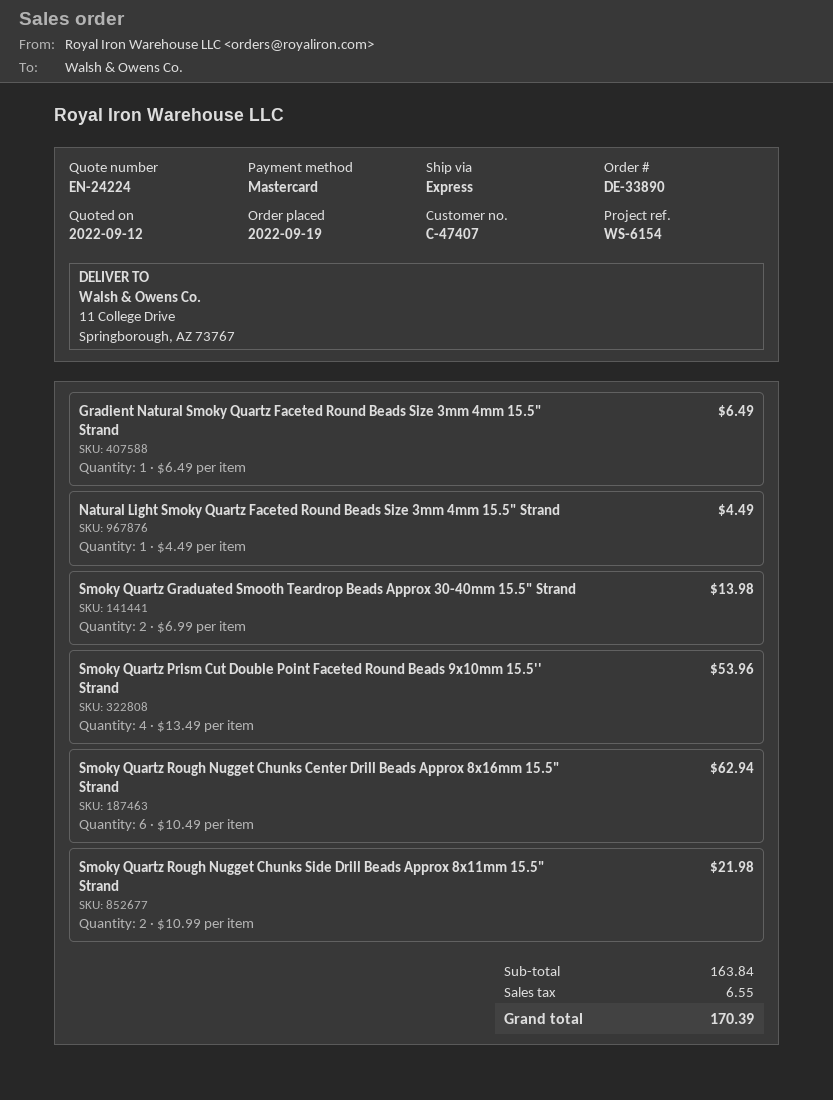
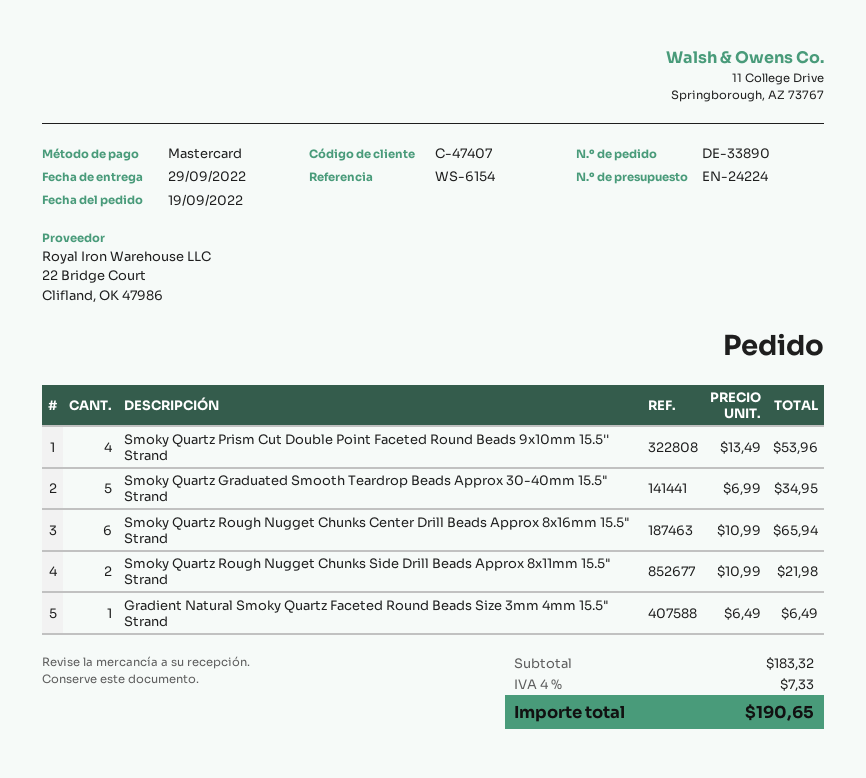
Natural Light Smoky Quartz Faceted Round Beads Size 3mm 4mm 15.5" Strand: 1 x 4.49 = 4.49 -> none
Smoky Quartz Graduated Smooth Teardrop Beads Approx 30-40mm 15.5" Strand: 2 x 6.99 = 13.98 -> 5 x 6.99 = 34.95
Smoky Quartz Rough Nugget Chunks Center Drill Beads Approx 8x16mm 15.5" Strand: 6 x 10.49 = 62.94 -> 6 x 10.99 = 65.94
subtotal: 163.84 -> 183.32
tax: 6.55 -> 7.33
total: 170.39 -> 190.65

